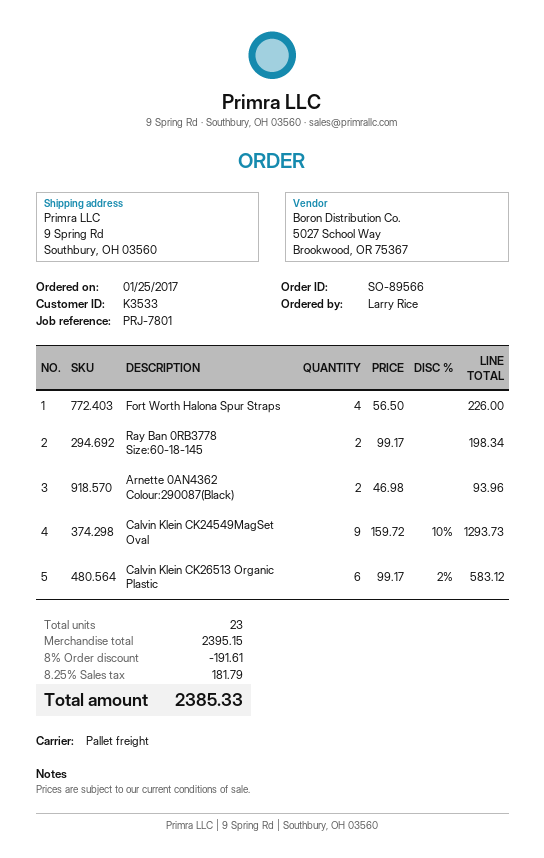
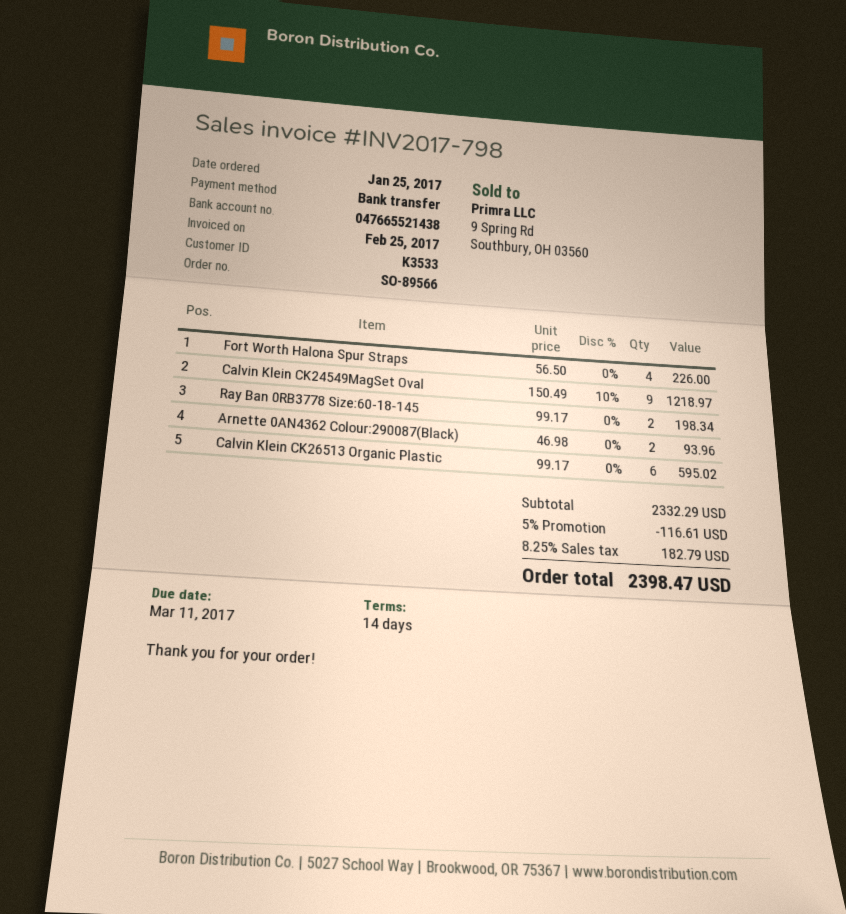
Calvin Klein CK24549MagSet Oval: 9 x 159.72 - 10% = 1293.73 -> 9 x 150.49 - 10% = 1218.97
Calvin Klein CK26513 Organic Plastic: 6 x 99.17 - 2% = 583.12 -> 6 x 99.17 = 595.02
subtotal: 2395.15 -> 2332.29
discount: 8% = 191.61 -> 5% = 116.61
tax: 8.25% = 181.79 -> 8.25% = 182.79
total: 2385.33 -> 2398.47

